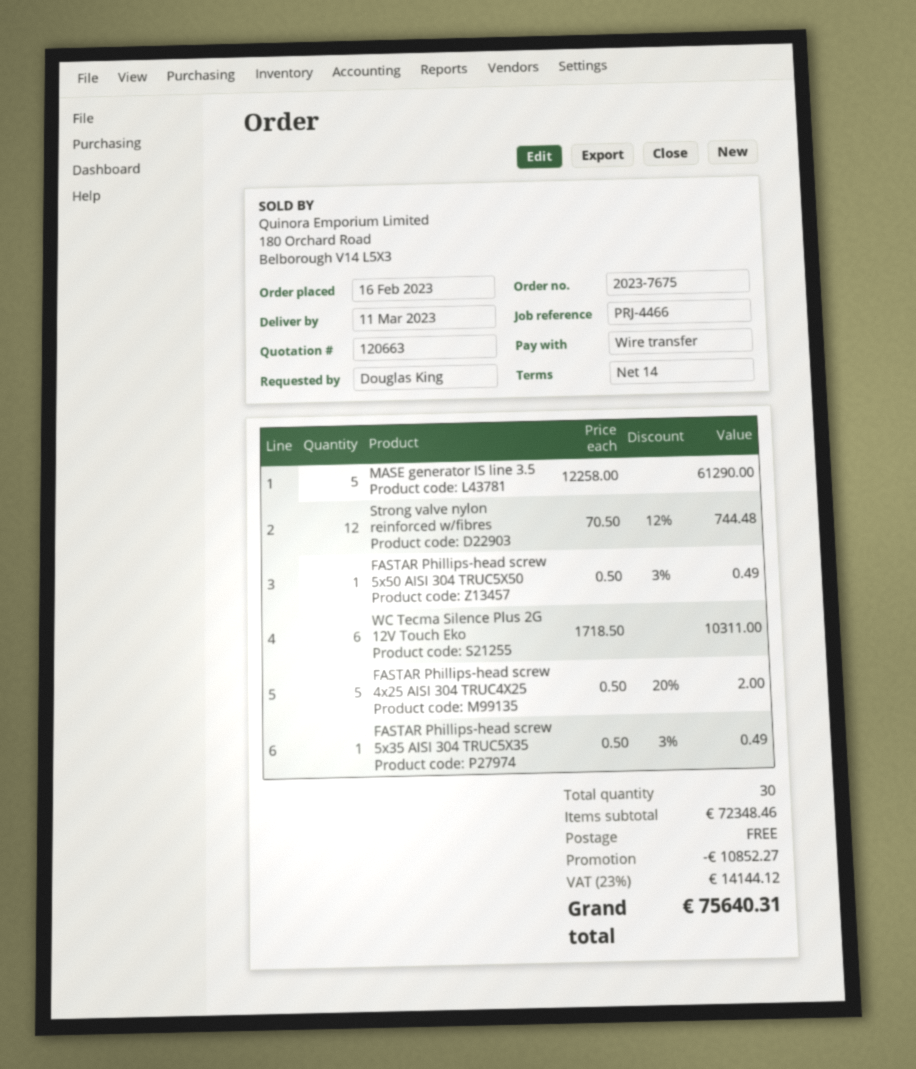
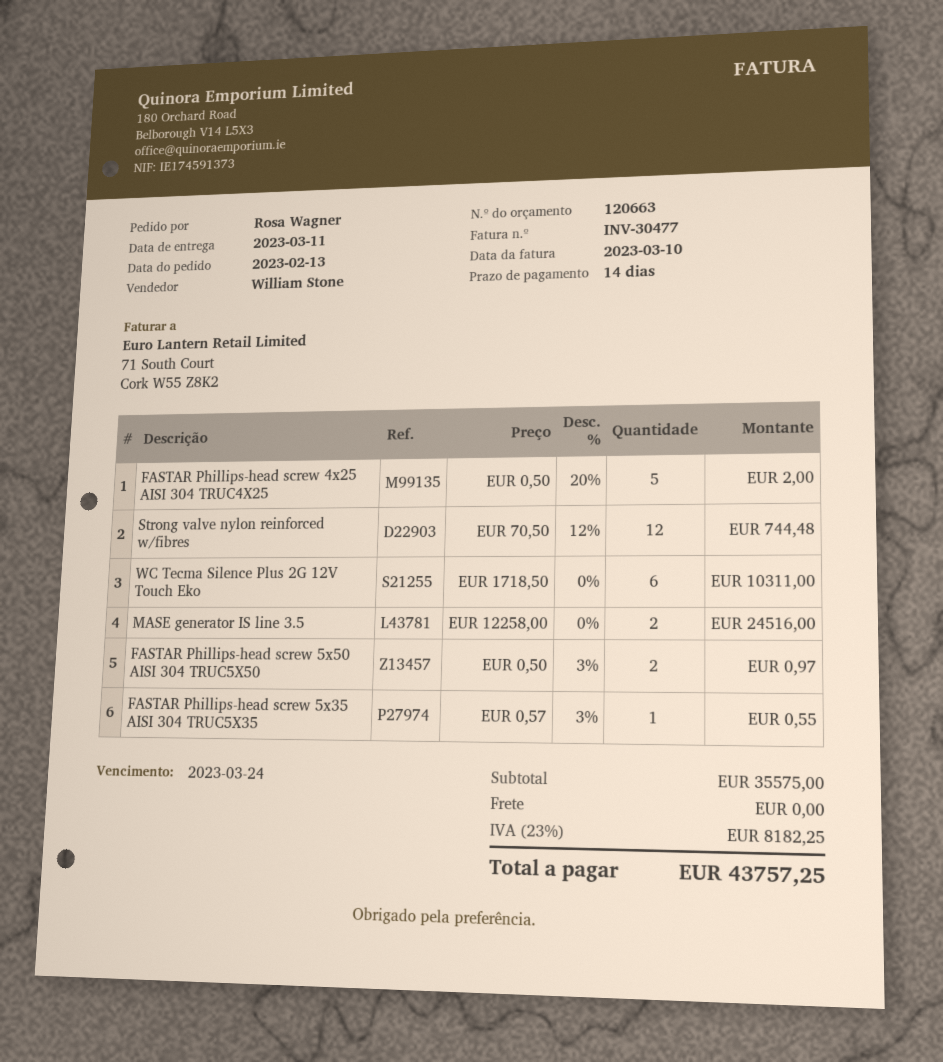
order date: 2023-02-16 -> 2023-02-13
ordered by: Douglas King -> Rosa Wagner
MASE generator IS line 3.5: 5 x 12258.00 = 61290.00 -> 2 x 12258.00 = 24516.00
FASTAR Phillips-head screw 5x50 AISI 304 TRUC5X50: 1 x 0.50 - 3% = 0.49 -> 2 x 0.50 - 3% = 0.97
FASTAR Phillips-head screw 5x35 AISI 304 TRUC5X35: 1 x 0.50 - 3% = 0.49 -> 1 x 0.57 - 3% = 0.55
subtotal: 72348.46 -> 35575.00
discount: 10852.27 -> none
tax: 23% = 14144.12 -> 23% = 8182.25
total: 75640.31 -> 43757.25

